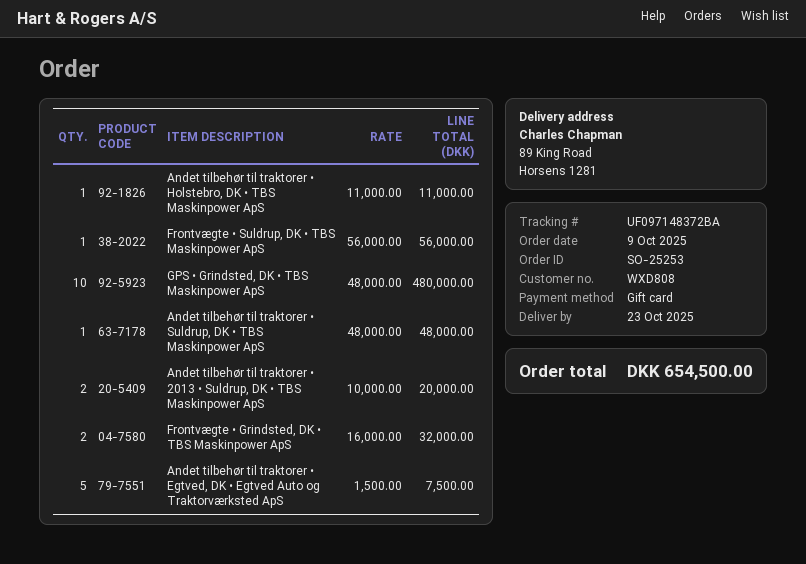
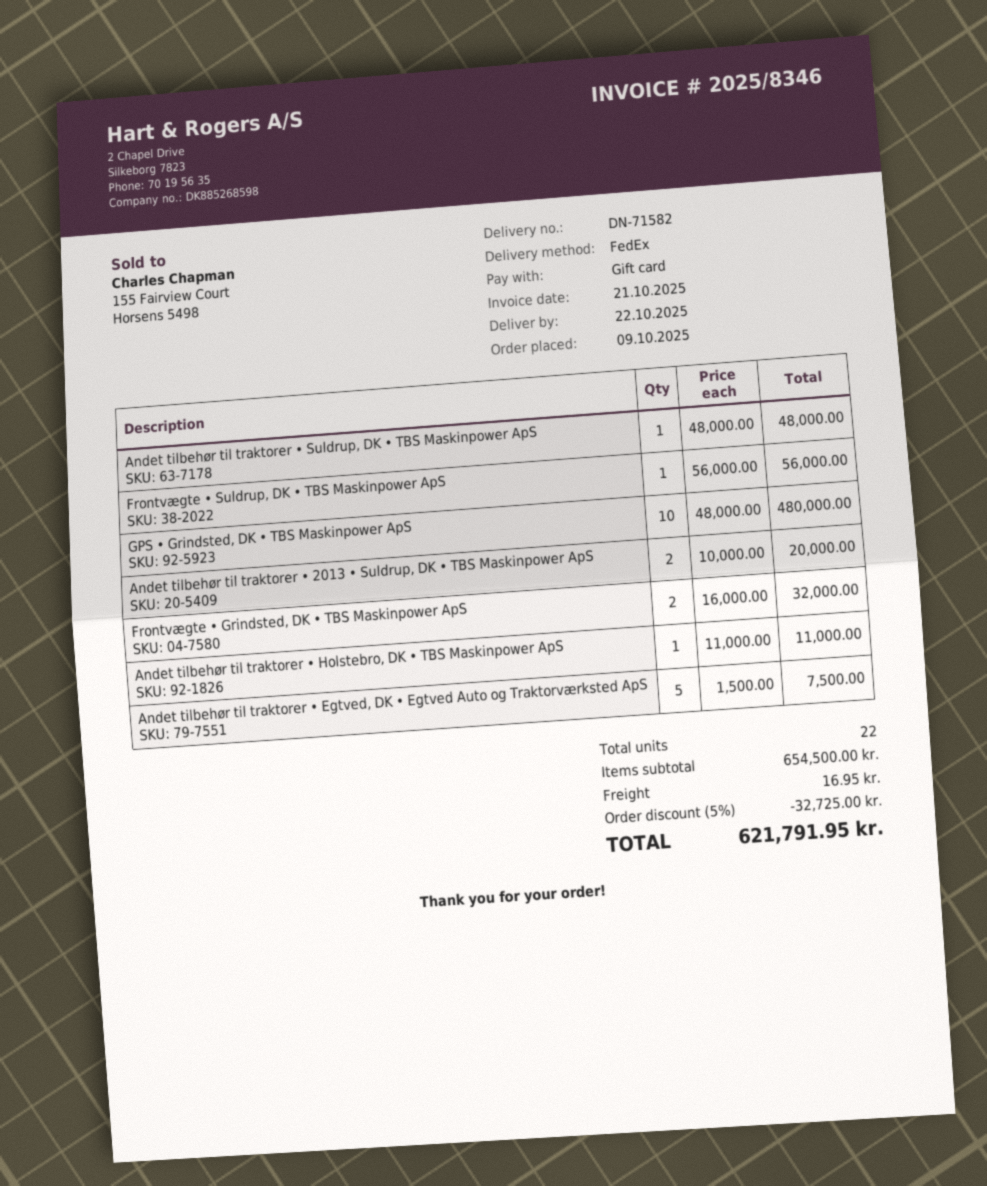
delivery date: 2025-10-23 -> 2025-10-22
discount: none -> 5% = 32725.00
shipping: none -> 16.95
total: 654500.00 -> 621791.95

